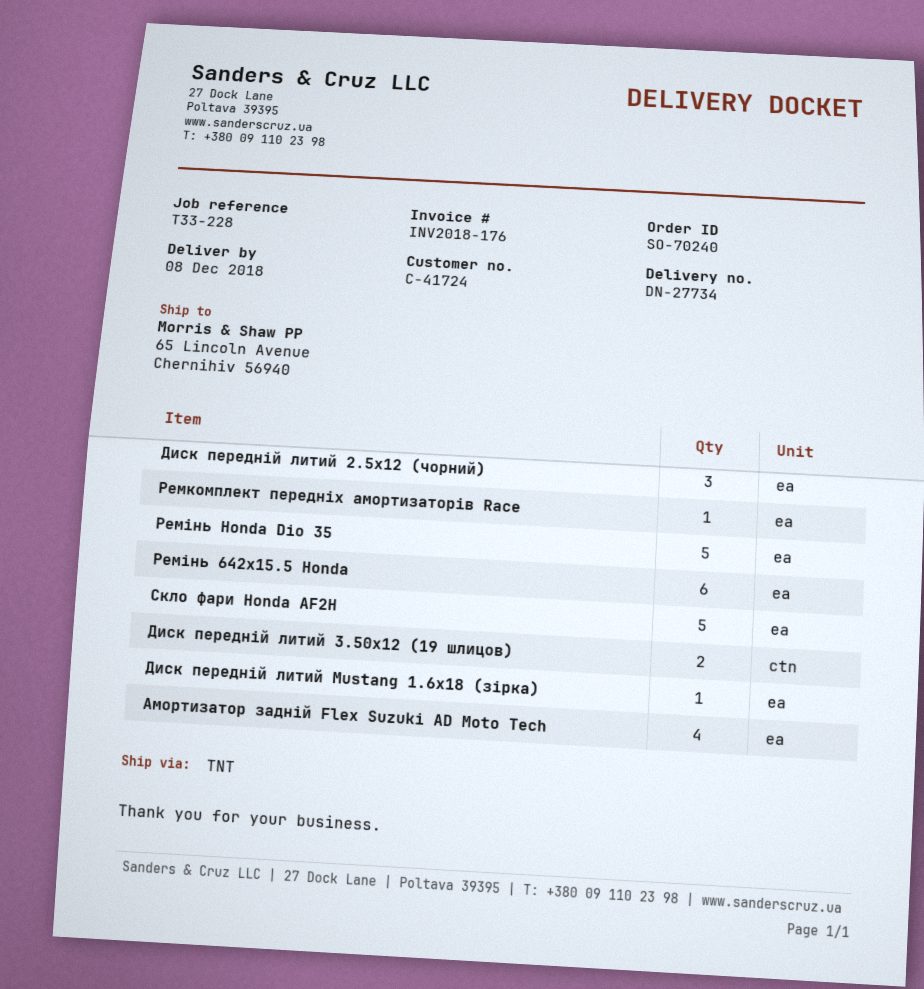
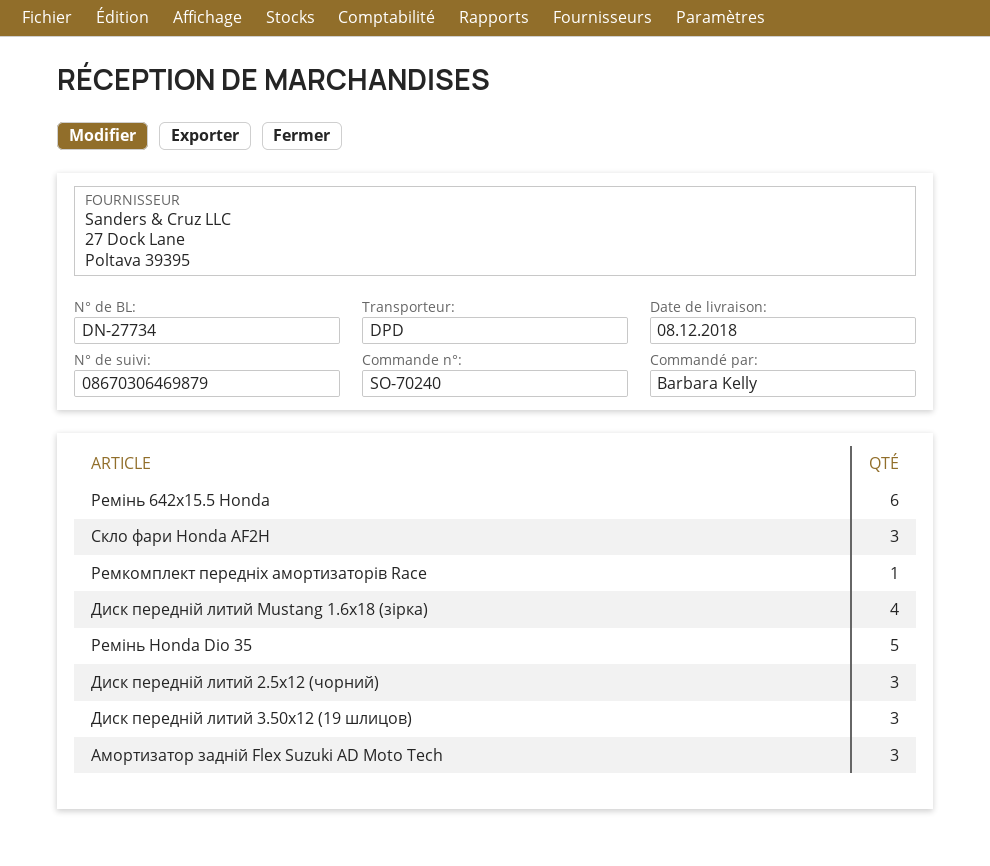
shipping method: TNT -> DPD
Скло фари Honda AF2H: 5 -> 3
Диск передній литий 3.50х12 (19 шлицов): 2 -> 3
Диск передній литий Mustang 1.6х18 (зірка): 1 -> 4
Амортизатор задній Flex Suzuki AD Moto Tech: 4 -> 3

